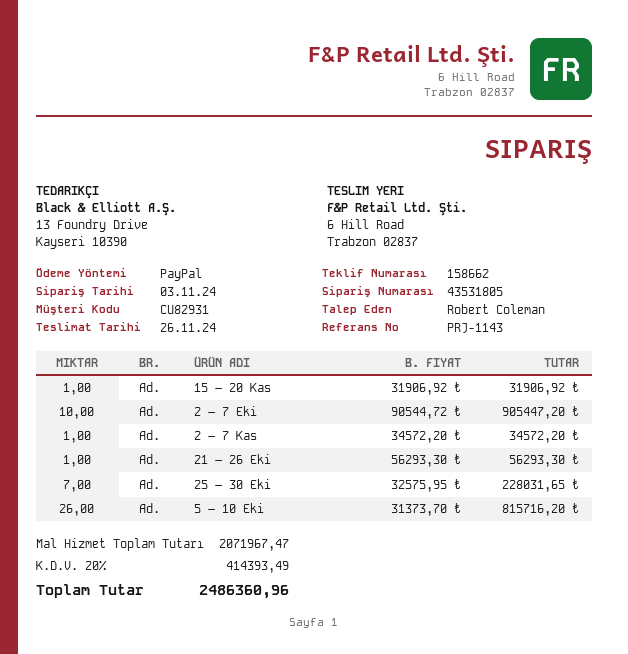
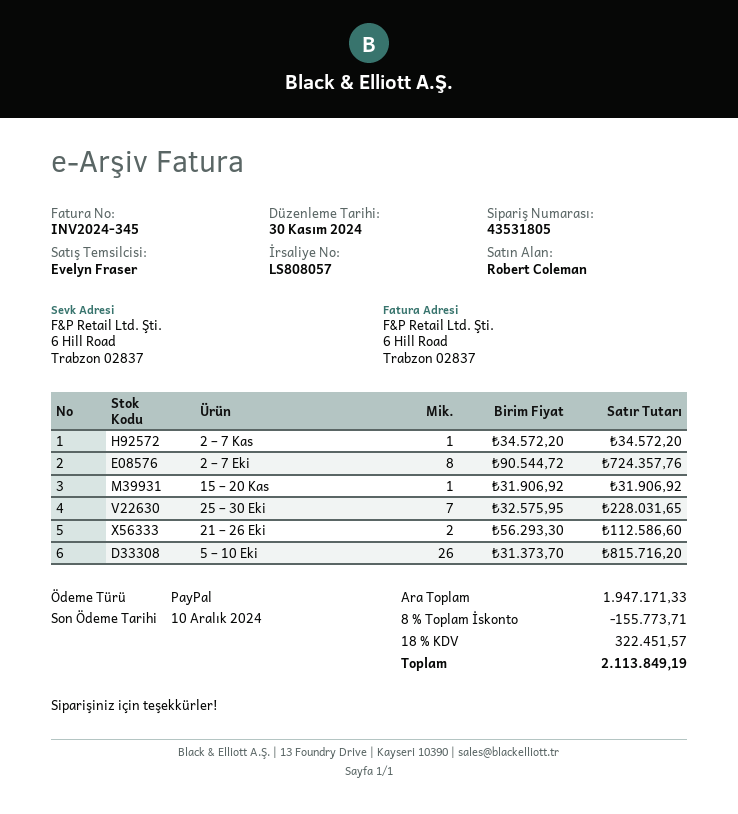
2 – 7 Eki: 10 x 90544.72 = 905447.20 -> 8 x 90544.72 = 724357.76
21 – 26 Eki: 1 x 56293.30 = 56293.30 -> 2 x 56293.30 = 112586.60
subtotal: 2071967.47 -> 1947171.33
discount: none -> 8% = 155773.71
tax: 20% = 414393.49 -> 18% = 322451.57
total: 2486360.96 -> 2113849.19

